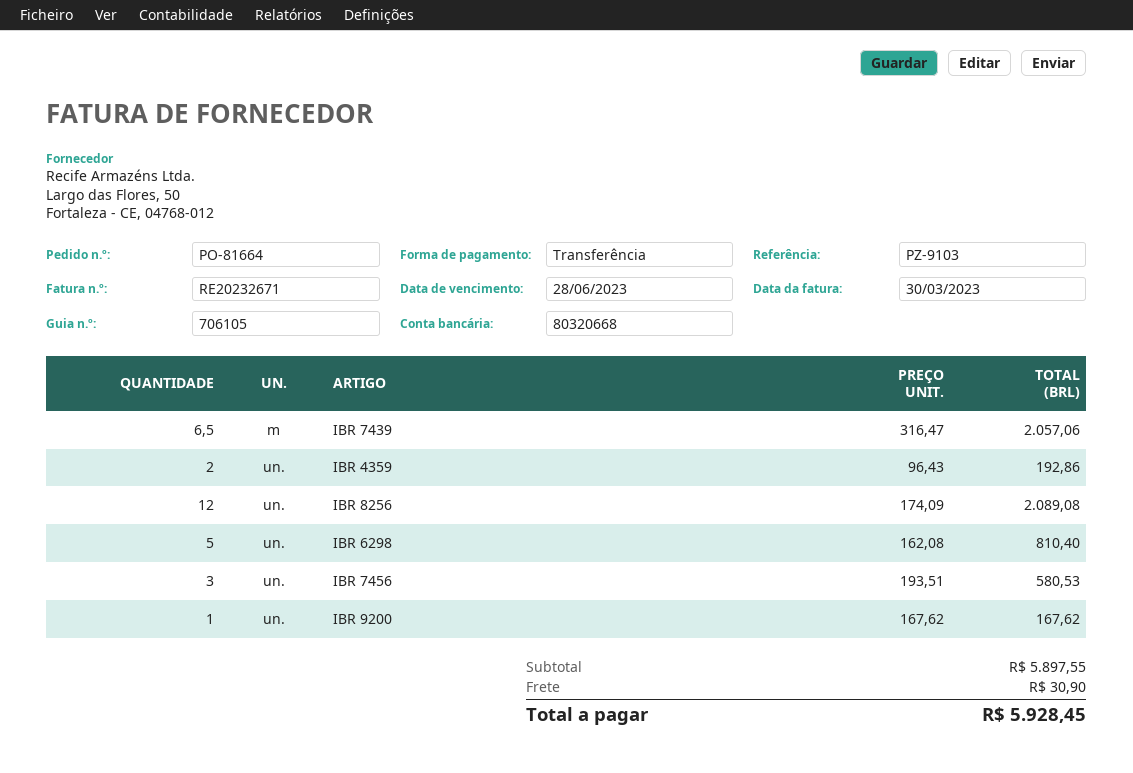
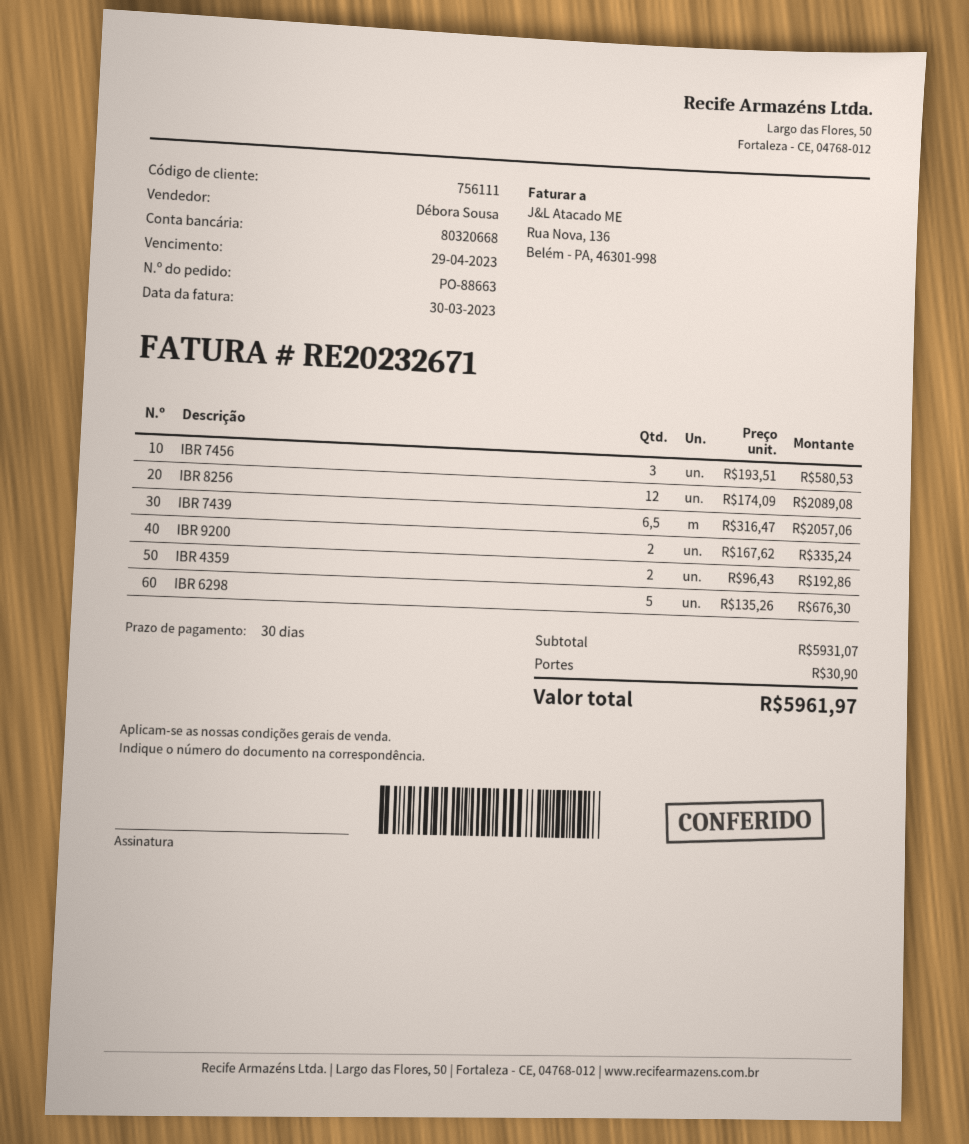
order number: PO-81664 -> PO-88663
due date: 2023-06-28 -> 2023-04-29
IBR 6298: 5 x 162.08 = 810.40 -> 5 x 135.26 = 676.30
IBR 9200: 1 x 167.62 = 167.62 -> 2 x 167.62 = 335.24
subtotal: 5897.55 -> 5931.07
total: 5928.45 -> 5961.97

